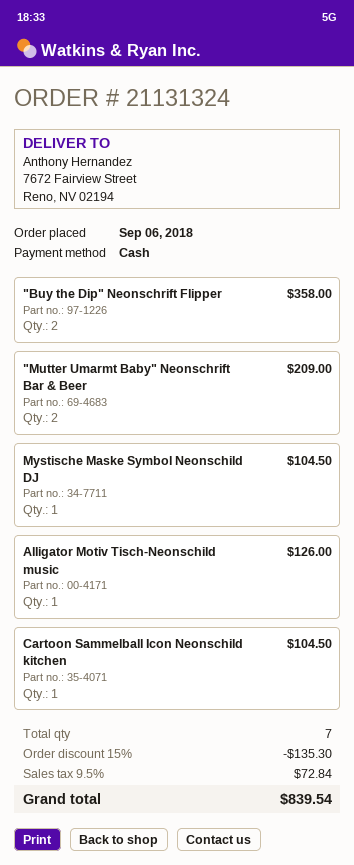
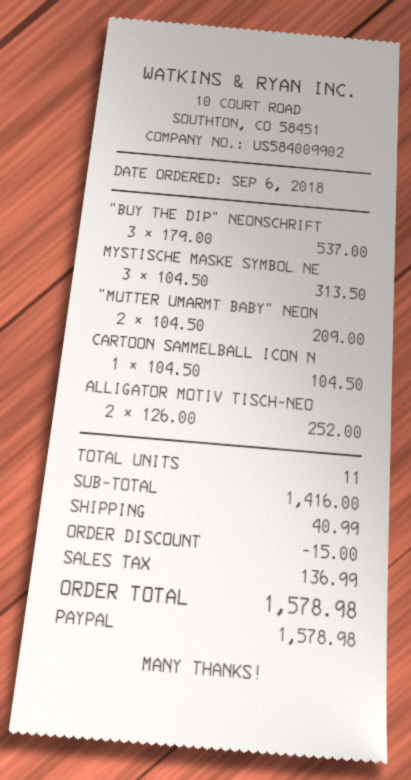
payment method: cash -> PayPal
"Buy the Dip" Neonschrift Flipper: 2 for 358.00 -> 3 for 537.00
Mystische Maske Symbol Neonschild DJ: 1 for 104.50 -> 3 for 313.50
Alligator Motiv Tisch-Neonschild music: 1 for 126.00 -> 2 for 252.00
total quantity: 7 -> 11
discount: 135.30 -> 15.00
shipping: none -> 40.99
tax: 72.84 -> 136.99
total: 839.54 -> 1578.98

